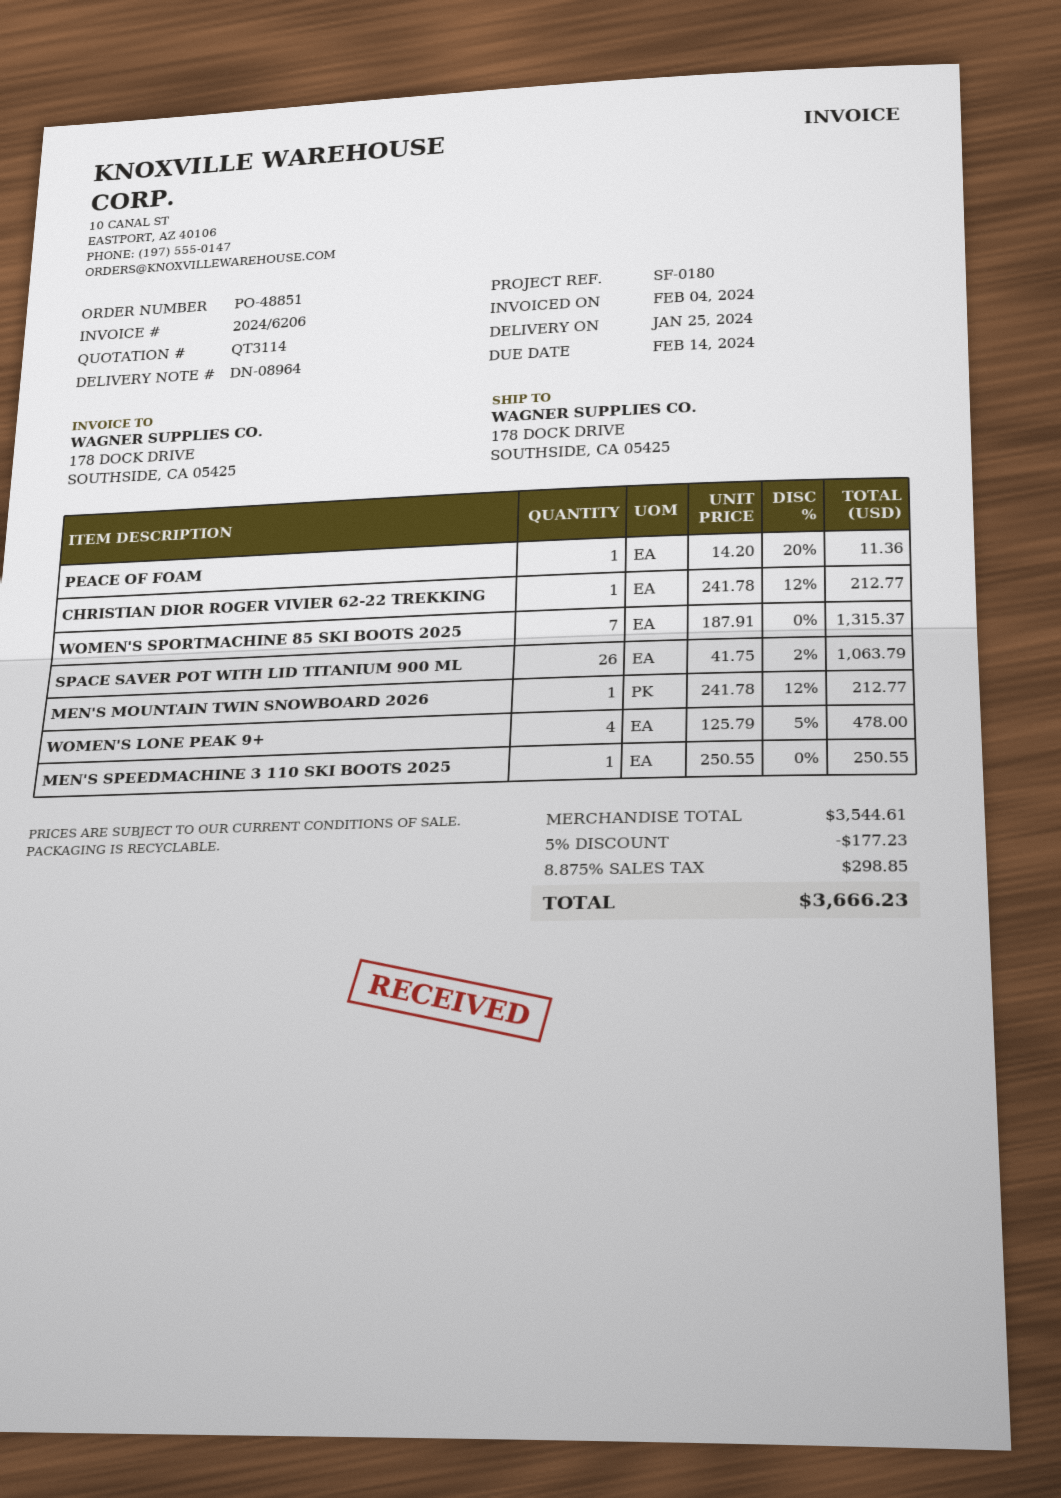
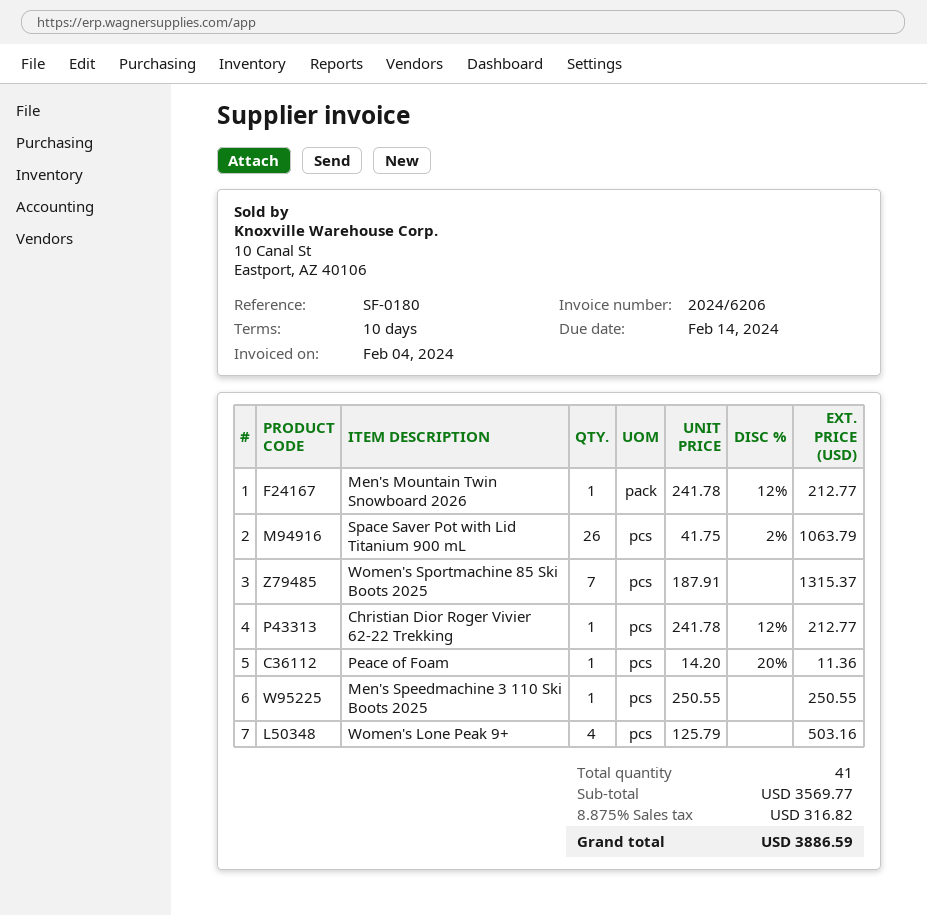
WOMEN'S LONE PEAK 9+: 4 x 125.79 - 5% = 478.00 -> 4 x 125.79 = 503.16
subtotal: 3544.61 -> 3569.77
discount: 5% = 177.23 -> none
tax: 8.875% = 298.85 -> 8.875% = 316.82
total: 3666.23 -> 3886.59

